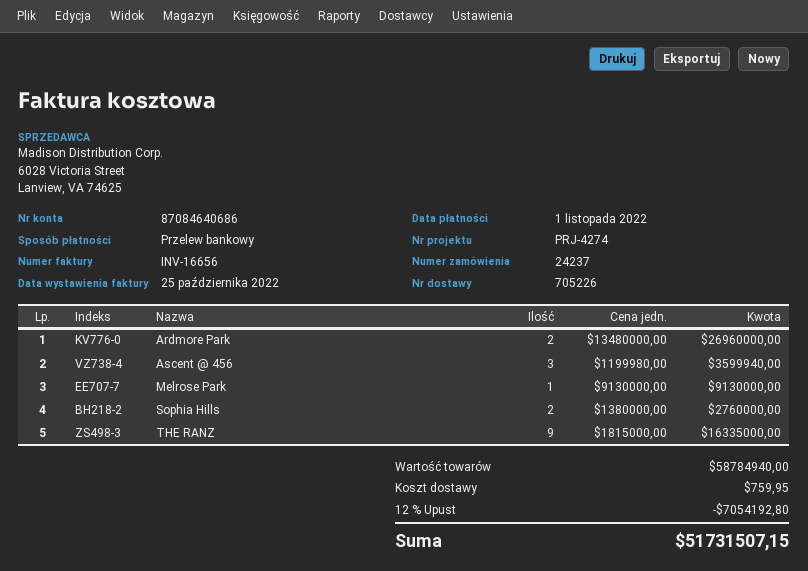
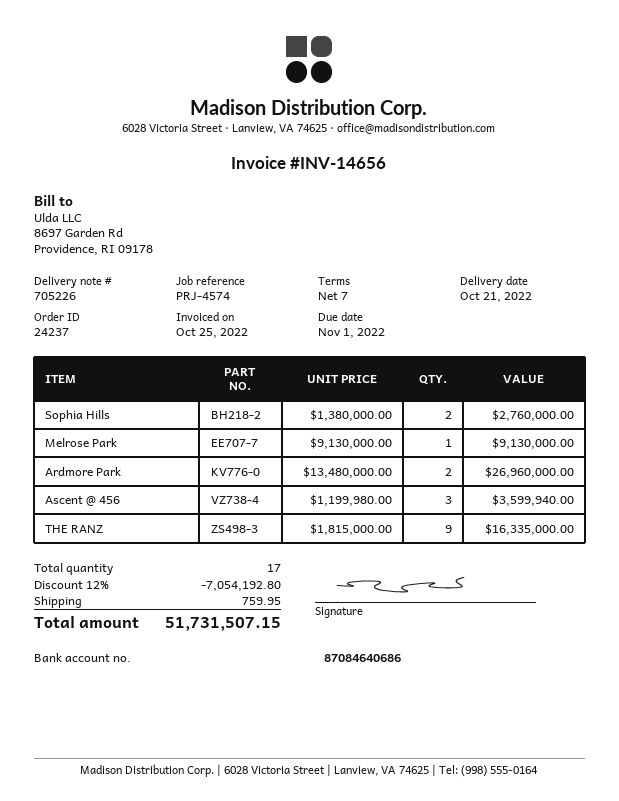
invoice number: INV-16656 -> INV-14656
reference: PRJ-4274 -> PRJ-4574

